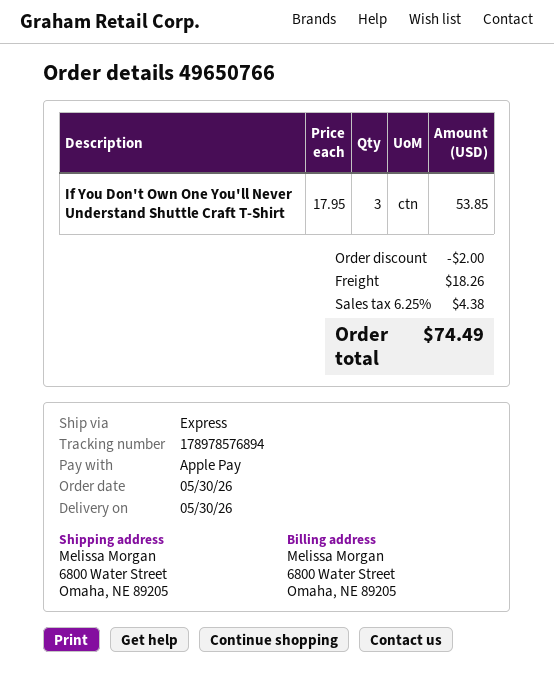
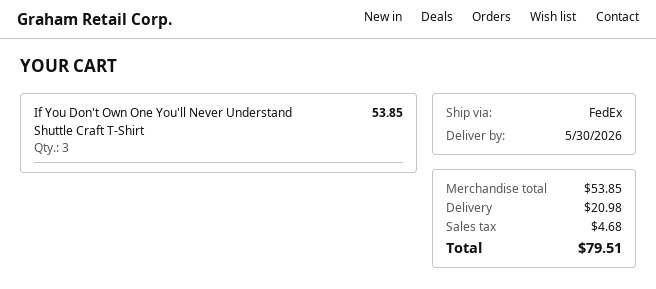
shipping method: express -> FedEx
discount: 2.00 -> none
shipping: 18.26 -> 20.98
tax: 4.38 -> 4.68
total: 74.49 -> 79.51

